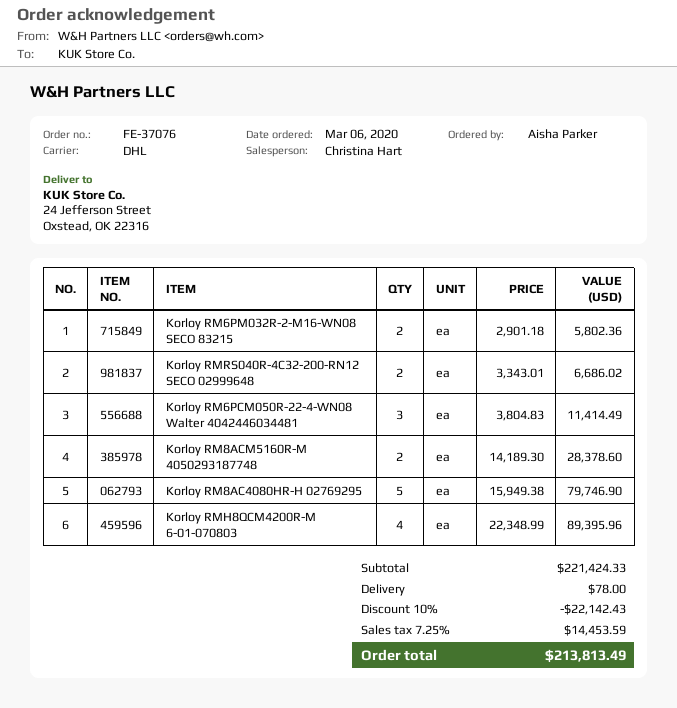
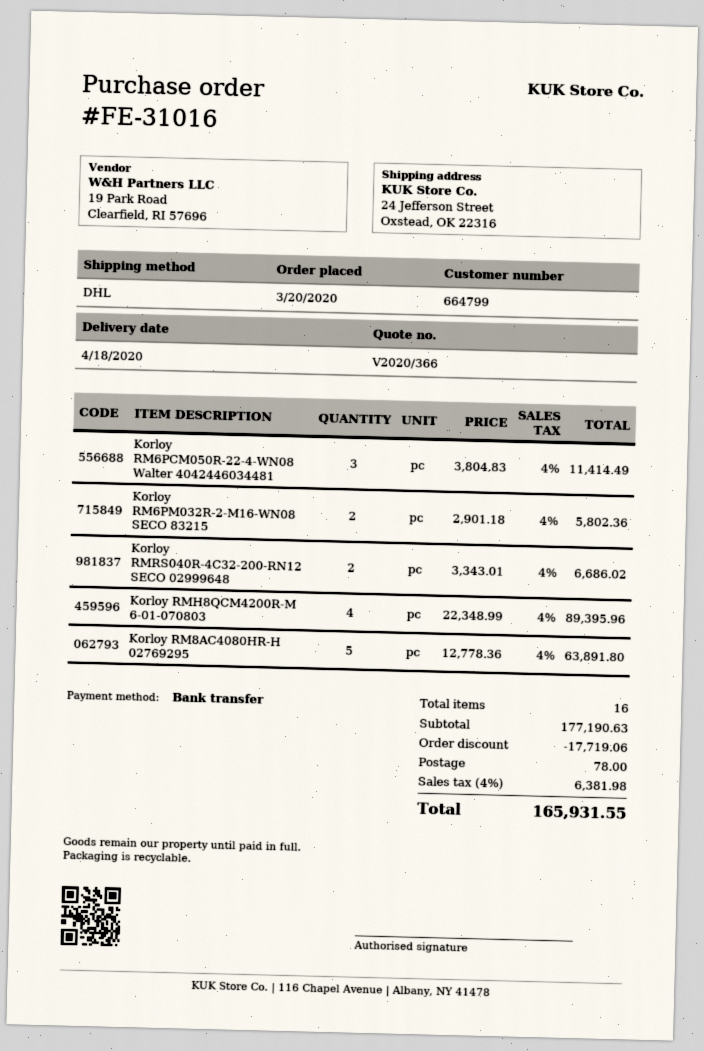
order number: FE-37076 -> FE-31016
order date: 2020-03-06 -> 2020-03-20
Korloy RM8ACM5160R-M 4050293187748: 2 x 14189.30 = 28378.60 -> none
Korloy RM8AC4080HR-H 02769295: 5 x 15949.38 = 79746.90 -> 5 x 12778.36 = 63891.80
subtotal: 221424.33 -> 177190.63
discount: 22142.43 -> 17719.06
tax: 7.25% = 14453.59 -> 4% = 6381.98
total: 213813.49 -> 165931.55

